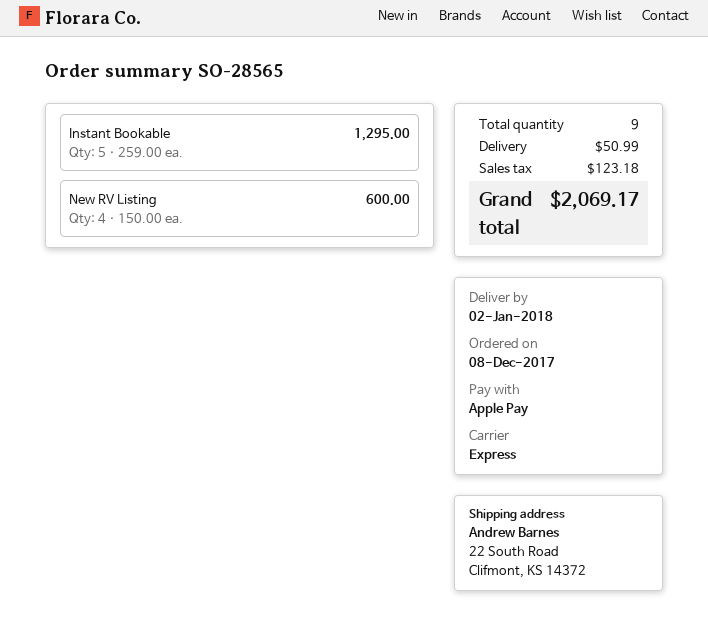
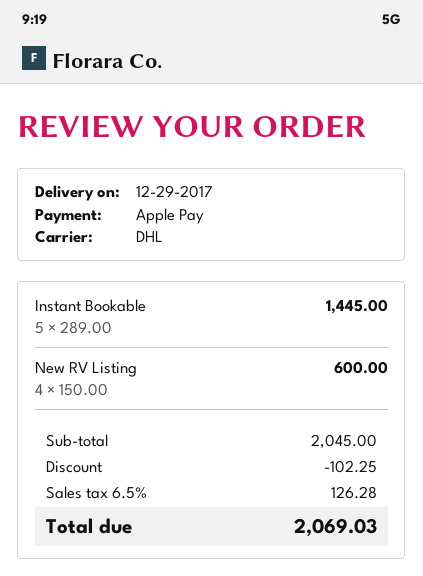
delivery date: 2018-01-02 -> 2017-12-29
shipping method: express -> DHL
Instant Bookable: 5 x 259.00 = 1295.00 -> 5 x 289.00 = 1445.00
discount: none -> 102.25
shipping: 50.99 -> none
tax: 123.18 -> 126.28
total: 2069.17 -> 2069.03

